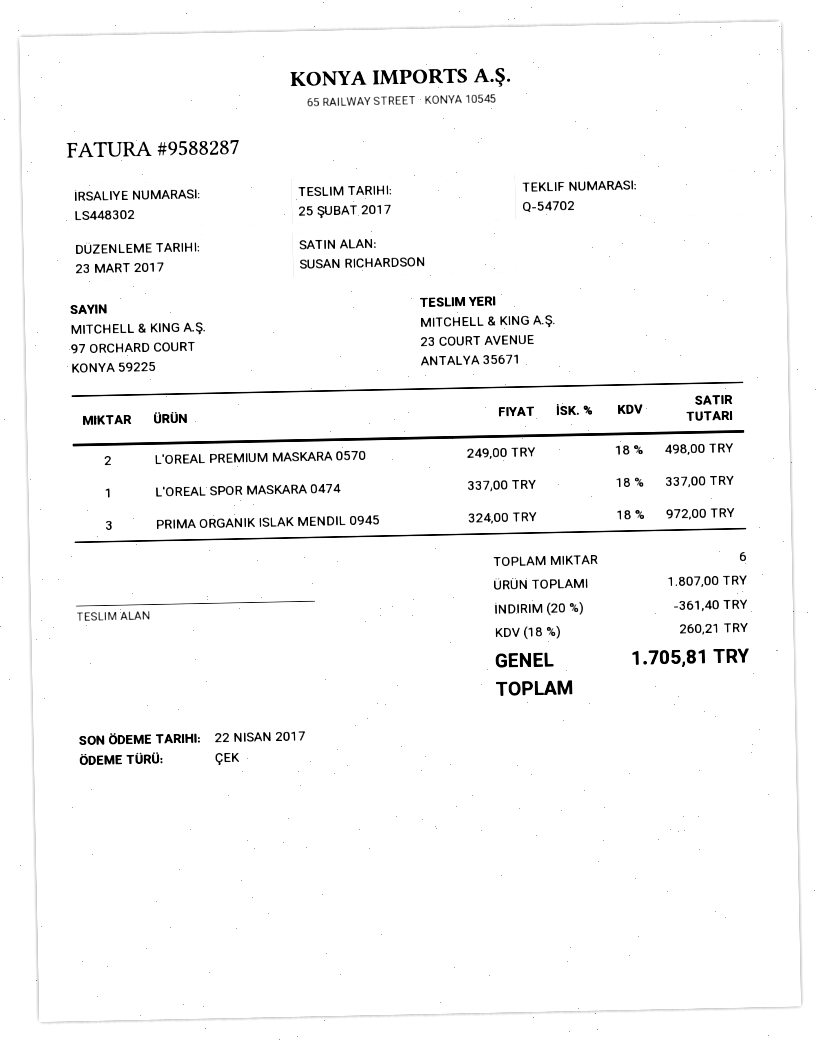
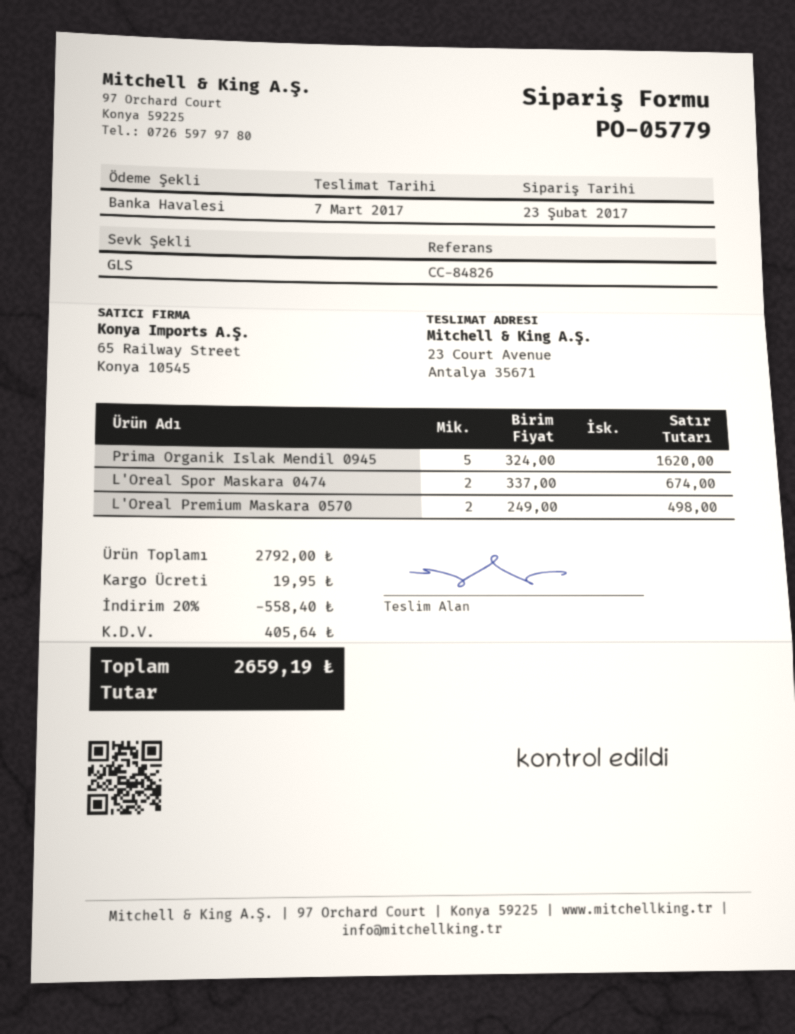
delivery date: 2017-02-25 -> 2017-03-07
payment method: cheque -> bank transfer
L'OREAL SPOR MASKARA 0474: 1 x 337.00 = 337.00 -> 2 x 337.00 = 674.00
PRIMA ORGANIK ISLAK MENDIL 0945: 3 x 324.00 = 972.00 -> 5 x 324.00 = 1620.00
subtotal: 1807.00 -> 2792.00
discount: 20% = 361.40 -> 20% = 558.40
shipping: none -> 19.95
tax: 260.21 -> 405.64
total: 1705.81 -> 2659.19

